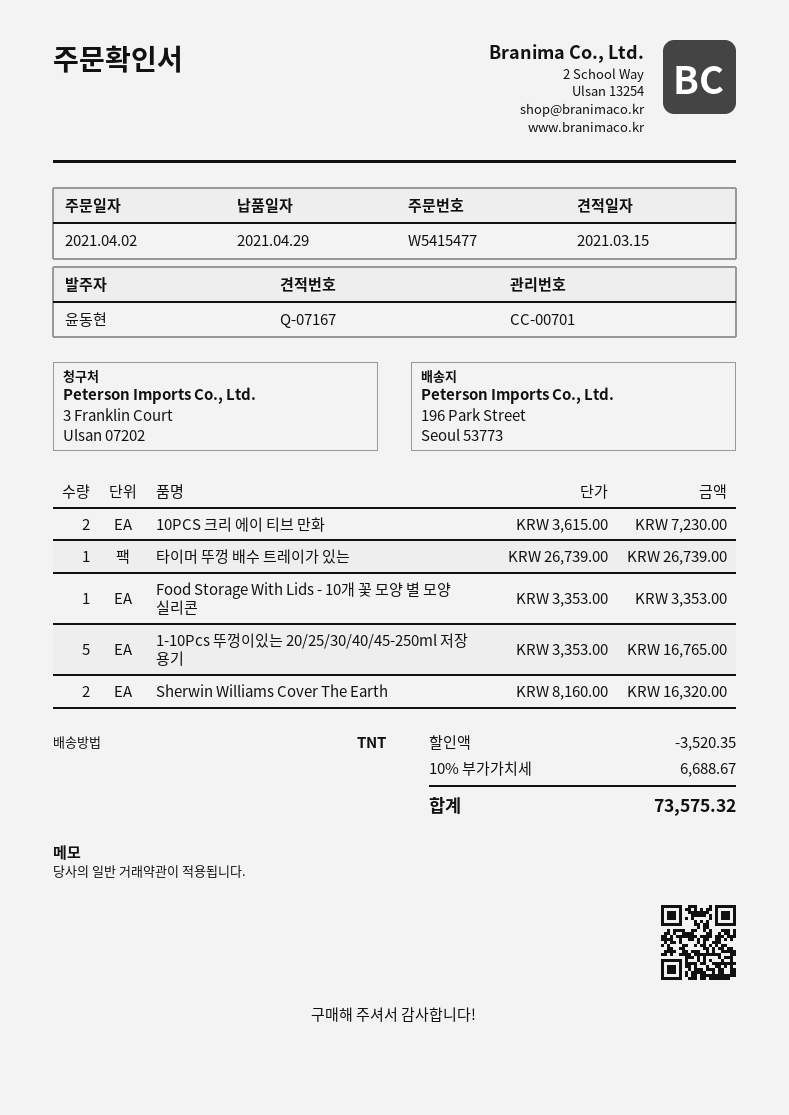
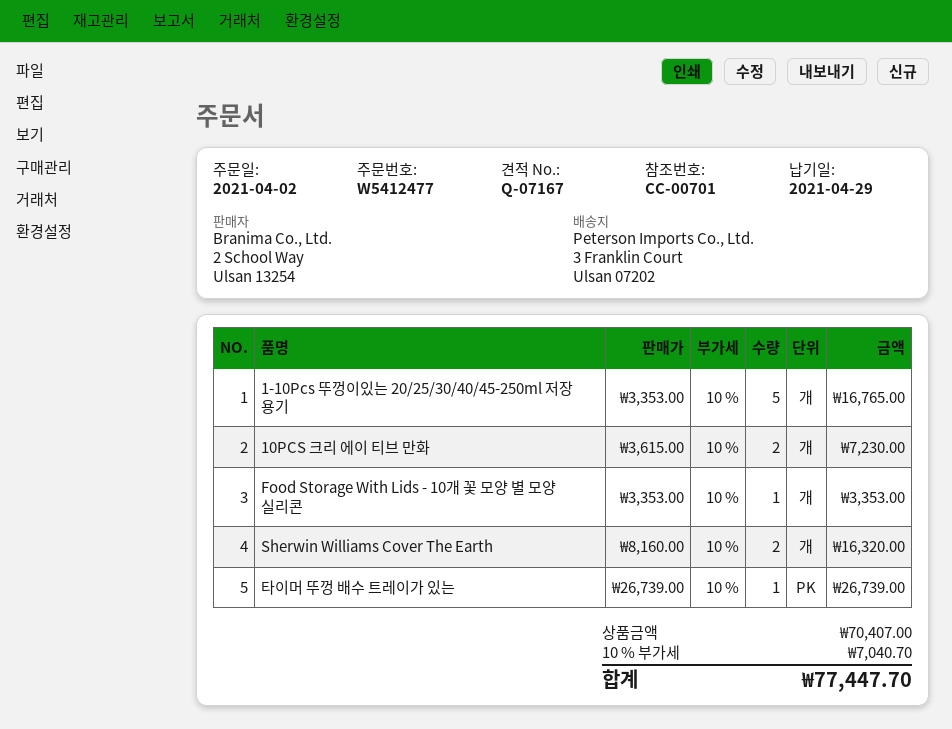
order number: W5415477 -> W5412477
ship to: 196 Park Street, Seoul 53773 -> 3 Franklin Court, Ulsan 07202
discount: 3520.35 -> none
tax: 10% = 6688.67 -> 10% = 7040.70
total: 73575.32 -> 77447.70

